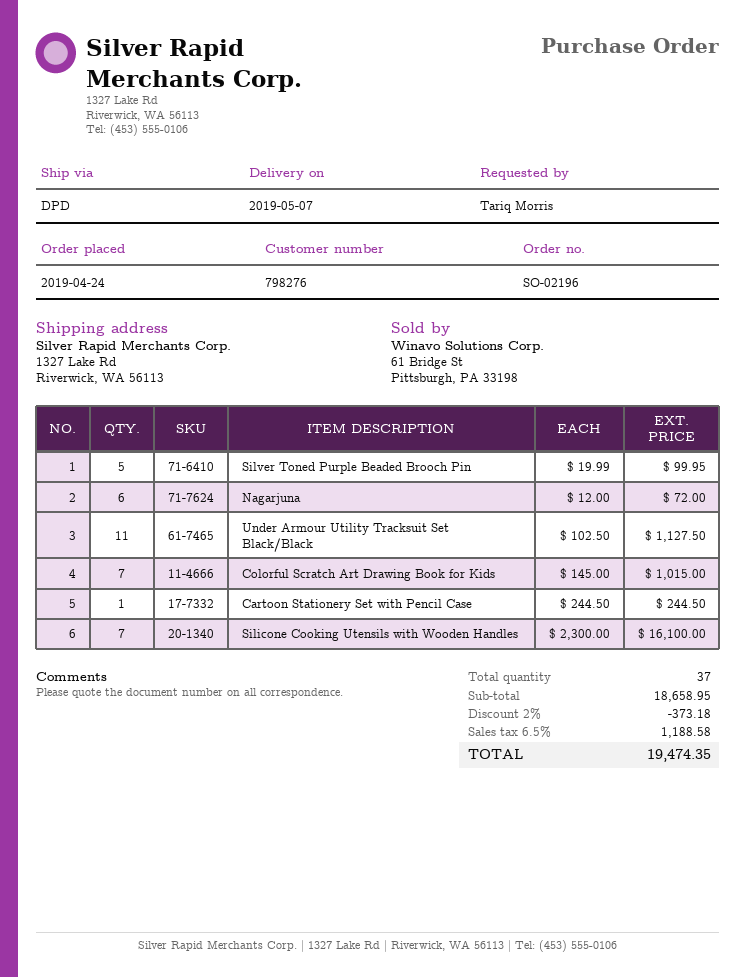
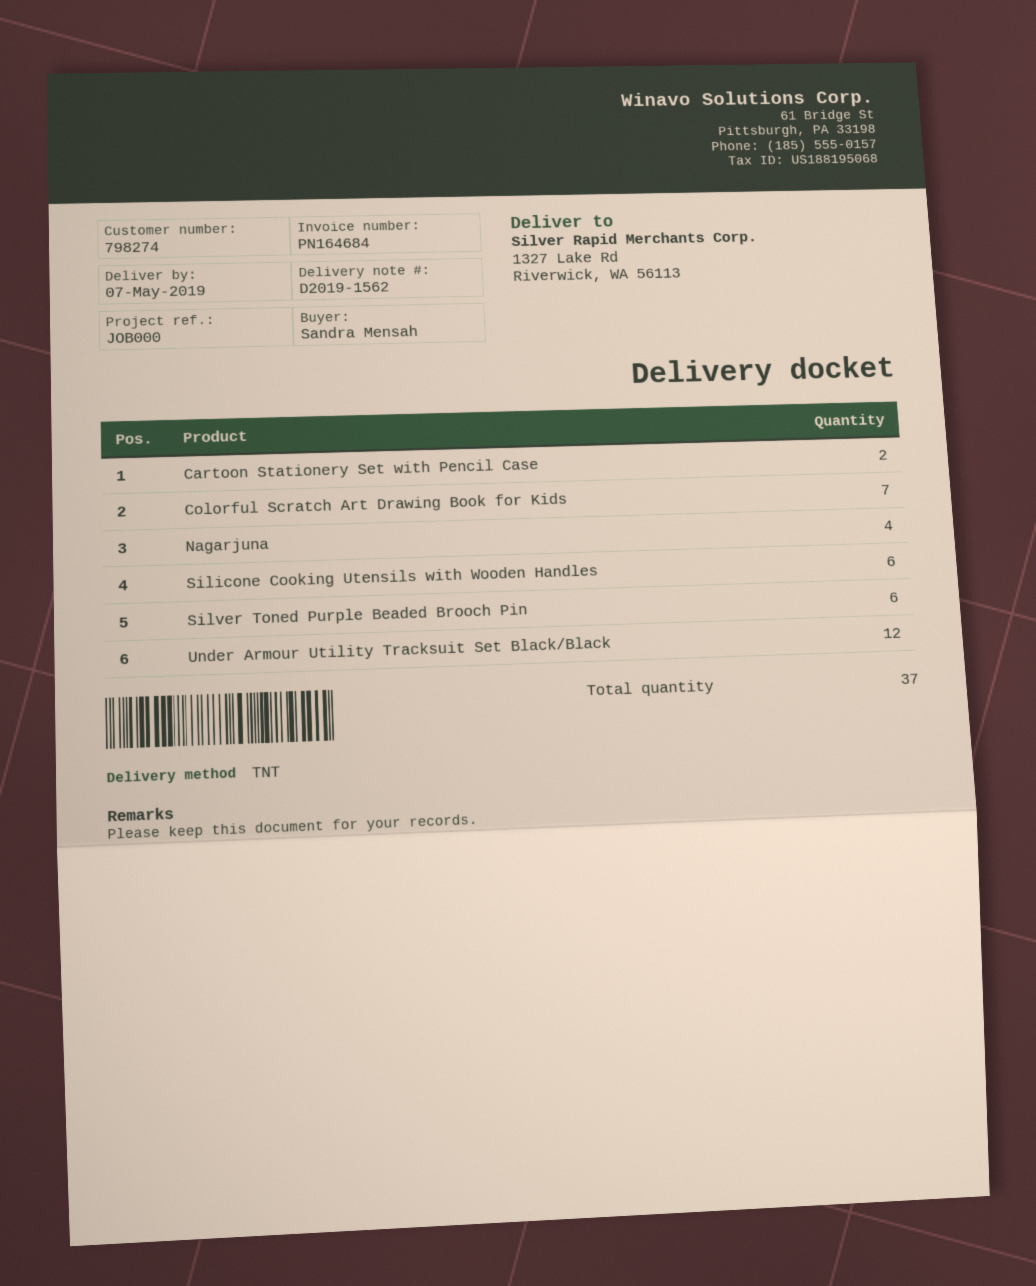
customer number: 798276 -> 798274
ordered by: Tariq Morris -> Sandra Mensah
shipping method: DPD -> TNT
Silver Toned Purple Beaded Brooch Pin: 5 -> 6
Nagarjuna: 6 -> 4
Under Armour Utility Tracksuit Set Black/Black: 11 -> 12
Cartoon Stationery Set with Pencil Case: 1 -> 2
Silicone Cooking Utensils with Wooden Handles: 7 -> 6

